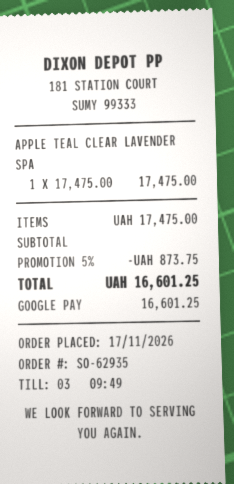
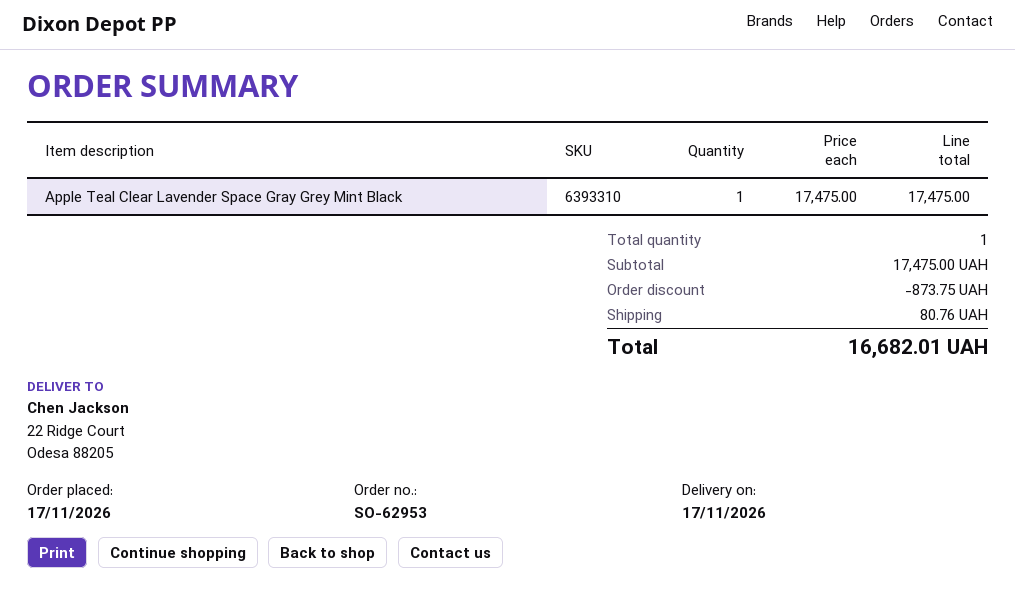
order number: SO-62935 -> SO-62953
shipping: none -> 80.76
total: 16601.25 -> 16682.01

